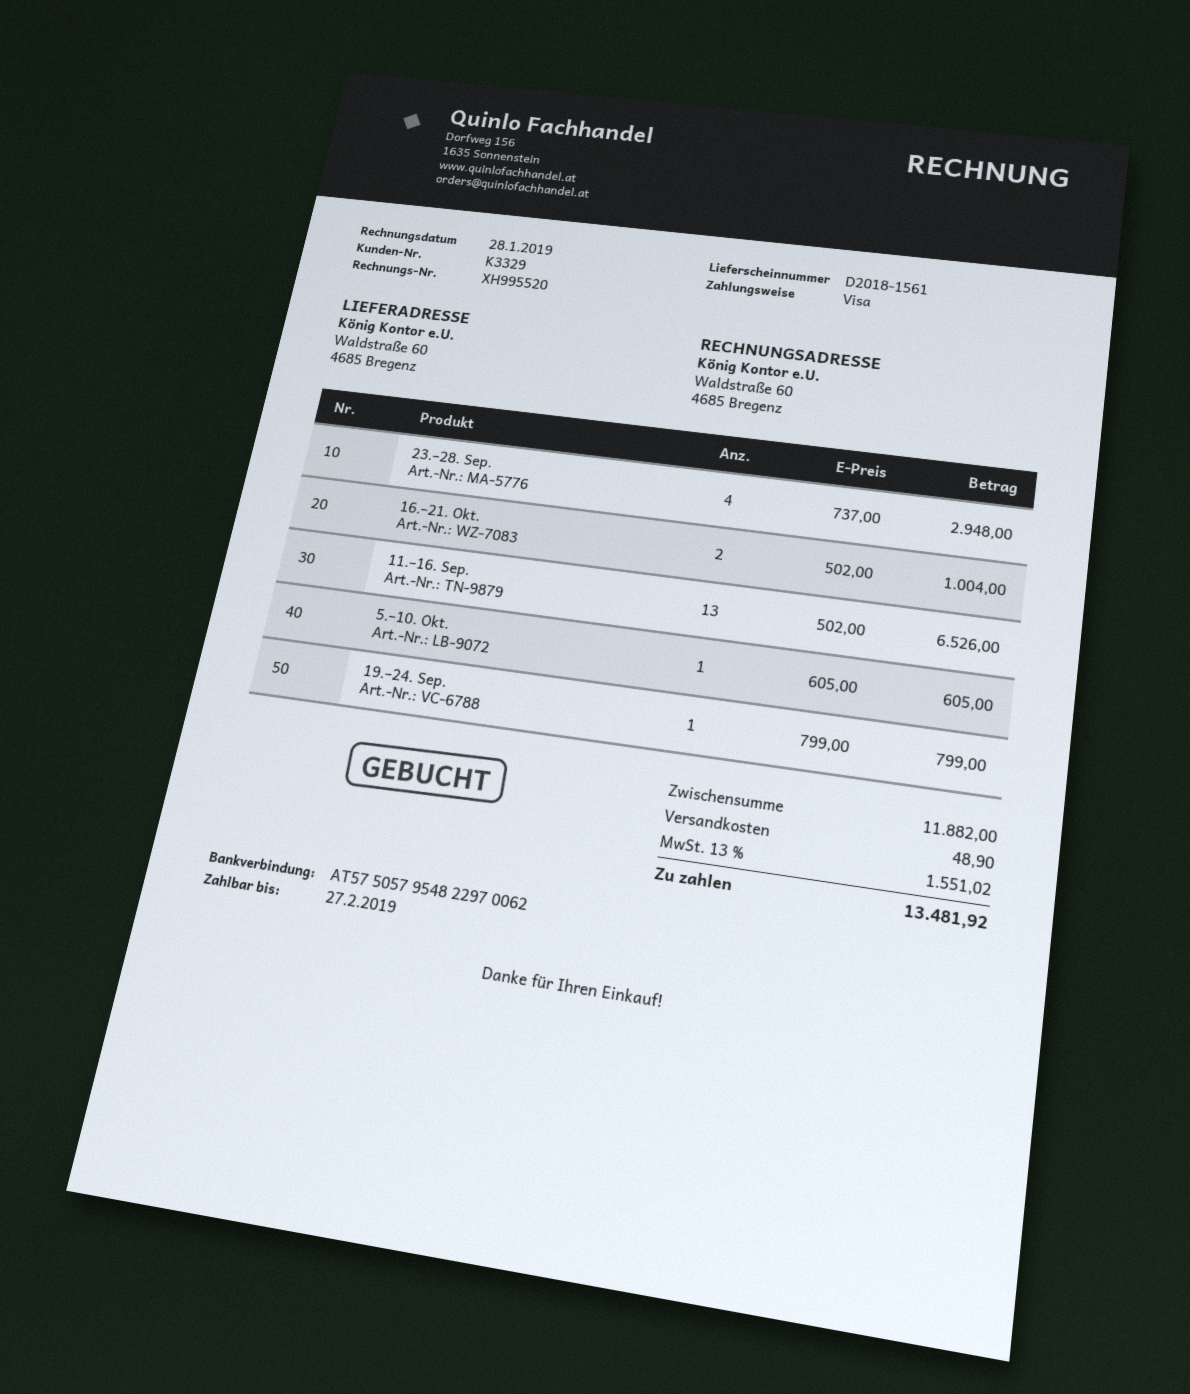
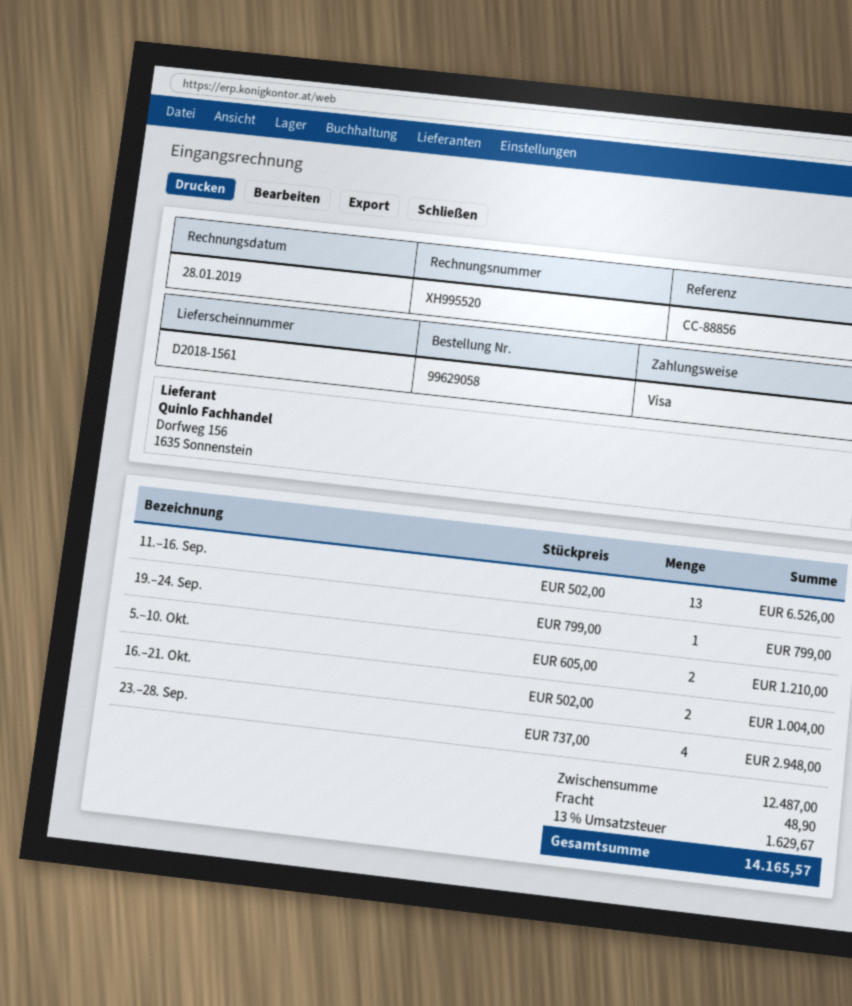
5.–10. Okt.: 1 x 605.00 = 605.00 -> 2 x 605.00 = 1210.00
subtotal: 11882.00 -> 12487.00
tax: 13% = 1551.02 -> 13% = 1629.67
total: 13481.92 -> 14165.57

